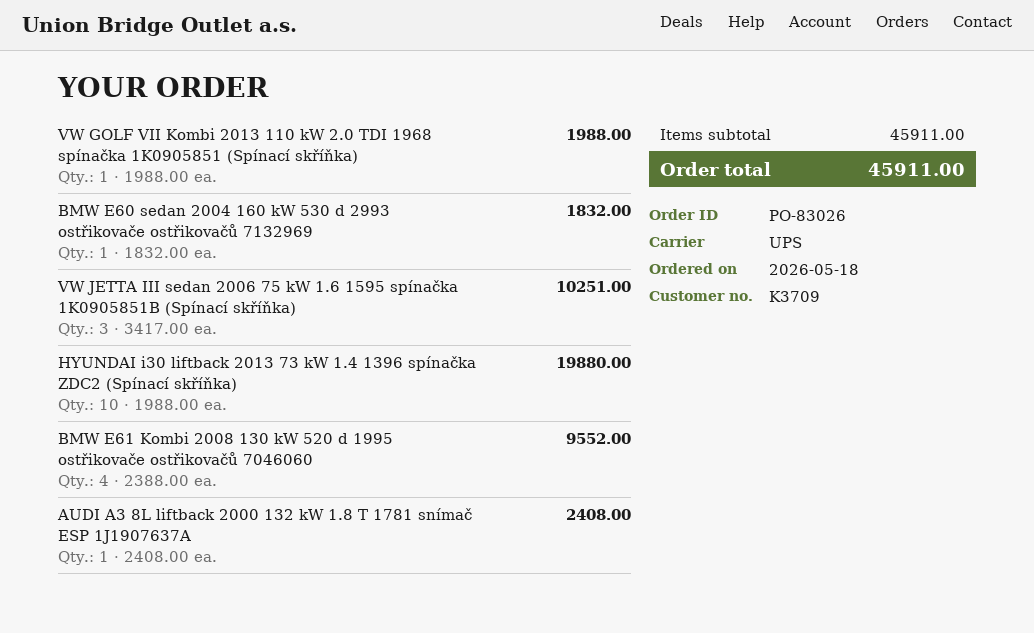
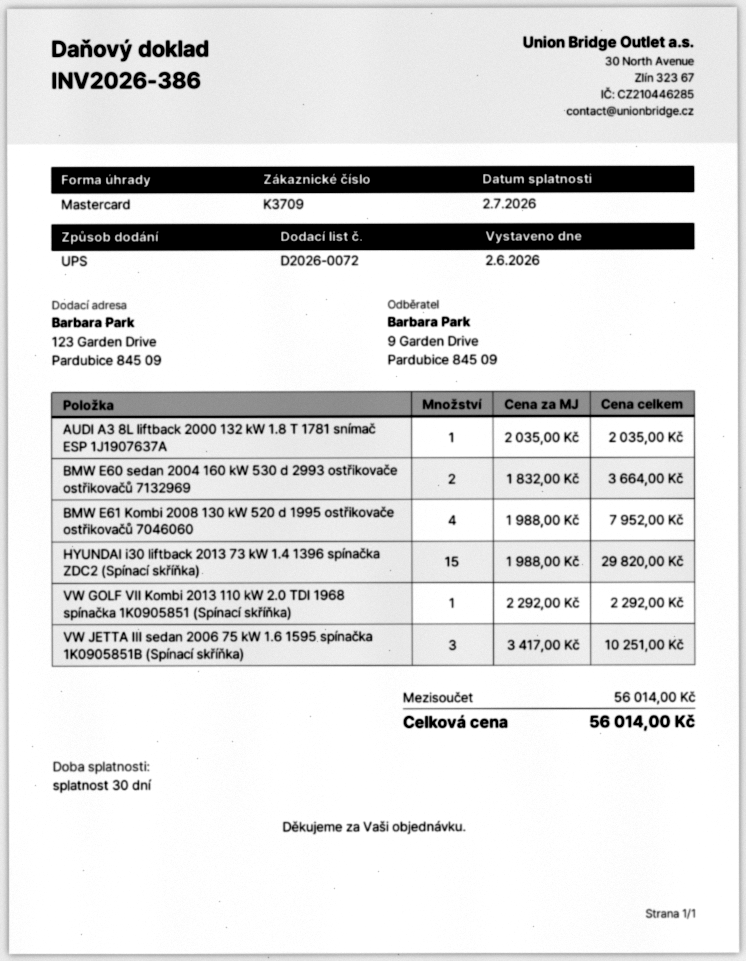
VW GOLF VII Kombi 2013 110 kW 2.0 TDI 1968 spínačka 1K0905851 (Spínací skříňka): 1 x 1988.00 = 1988.00 -> 1 x 2292.00 = 2292.00
BMW E60 sedan 2004 160 kW 530 d 2993 ostřikovače ostřikovačů 7132969: 1 x 1832.00 = 1832.00 -> 2 x 1832.00 = 3664.00
HYUNDAI i30 liftback 2013 73 kW 1.4 1396 spínačka ZDC2 (Spínací skříňka): 10 x 1988.00 = 19880.00 -> 15 x 1988.00 = 29820.00
BMW E61 Kombi 2008 130 kW 520 d 1995 ostřikovače ostřikovačů 7046060: 4 x 2388.00 = 9552.00 -> 4 x 1988.00 = 7952.00
AUDI A3 8L liftback 2000 132 kW 1.8 T 1781 snímač ESP 1J1907637A: 1 x 2408.00 = 2408.00 -> 1 x 2035.00 = 2035.00
subtotal: 45911.00 -> 56014.00
total: 45911.00 -> 56014.00

